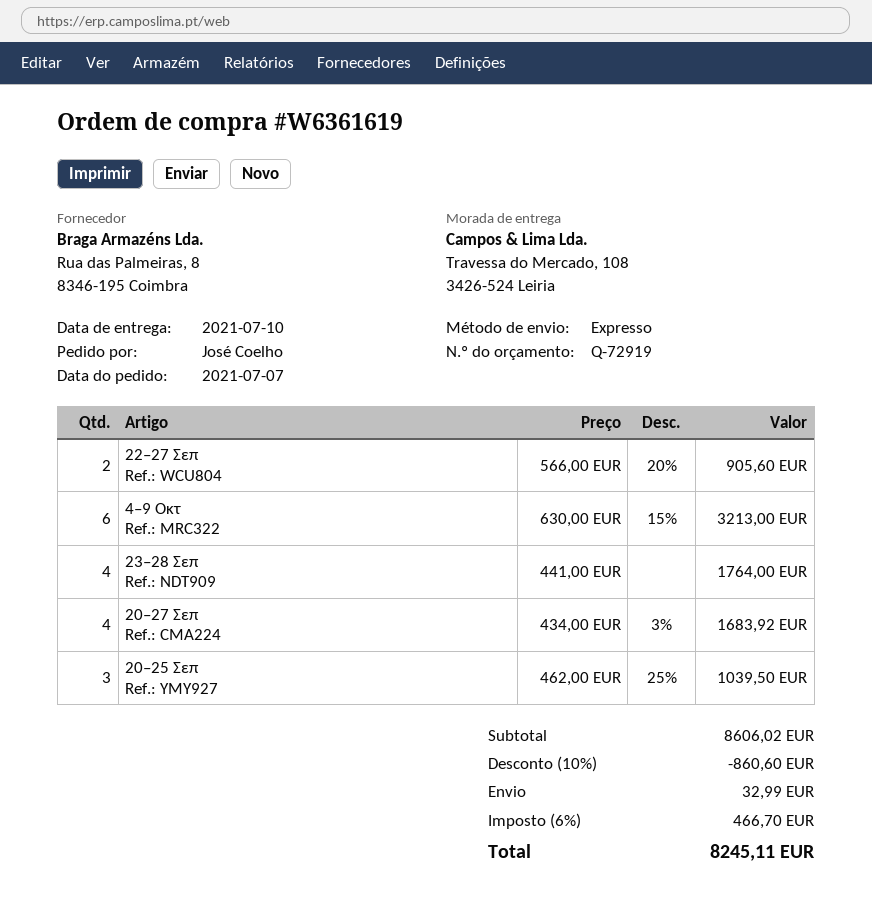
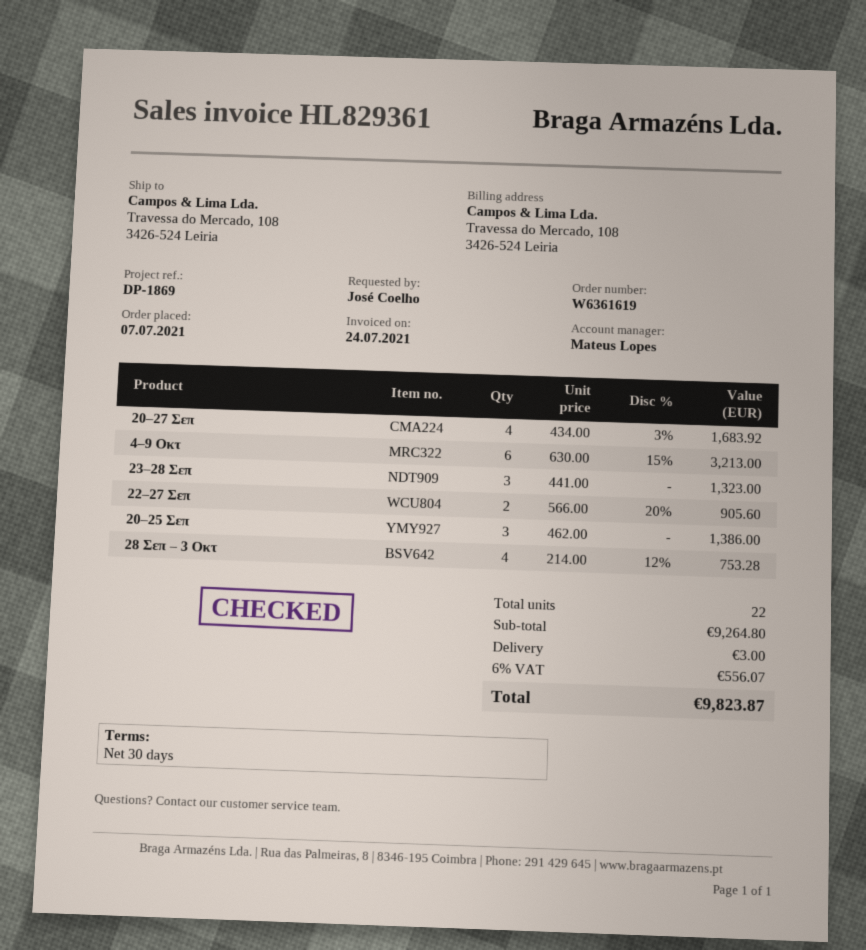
23–28 Σεπ: 4 x 441.00 = 1764.00 -> 3 x 441.00 = 1323.00
20–25 Σεπ: 3 x 462.00 - 25% = 1039.50 -> 3 x 462.00 = 1386.00
28 Σεπ – 3 Οκτ: none -> 4 x 214.00 - 12% = 753.28
subtotal: 8606.02 -> 9264.80
discount: 10% = 860.60 -> none
shipping: 32.99 -> 3.00
tax: 6% = 466.70 -> 6% = 556.07
total: 8245.11 -> 9823.87

